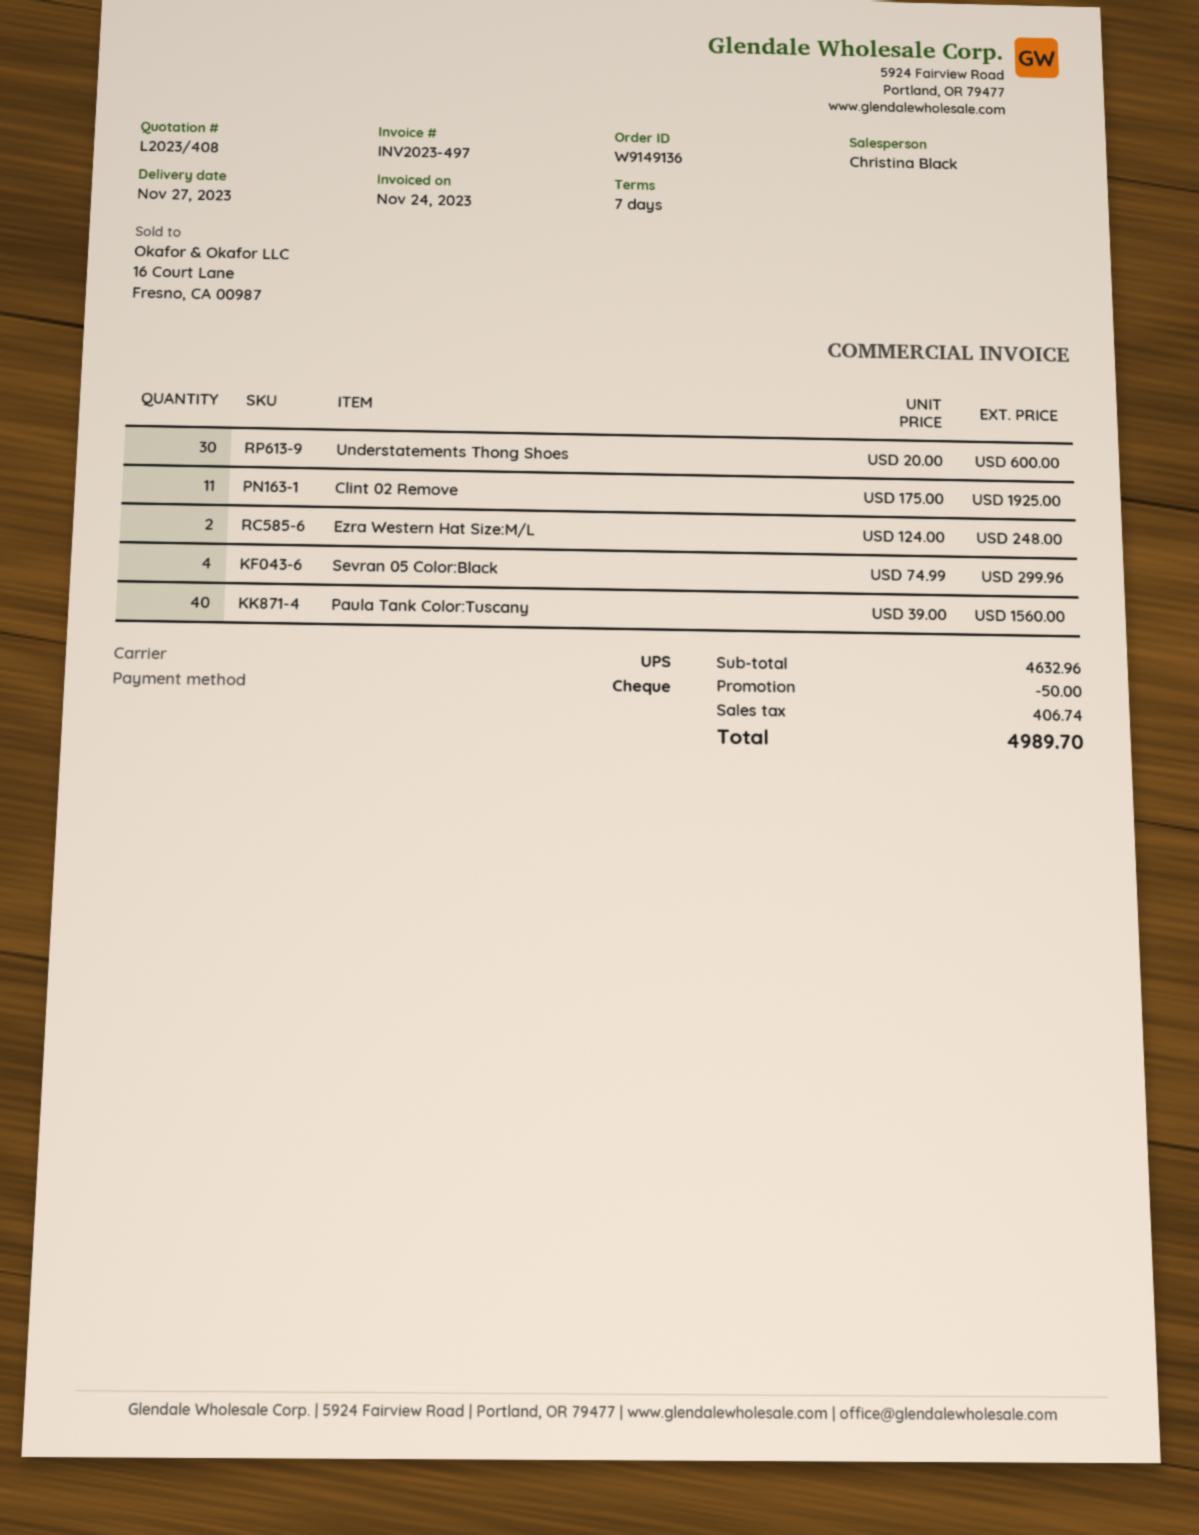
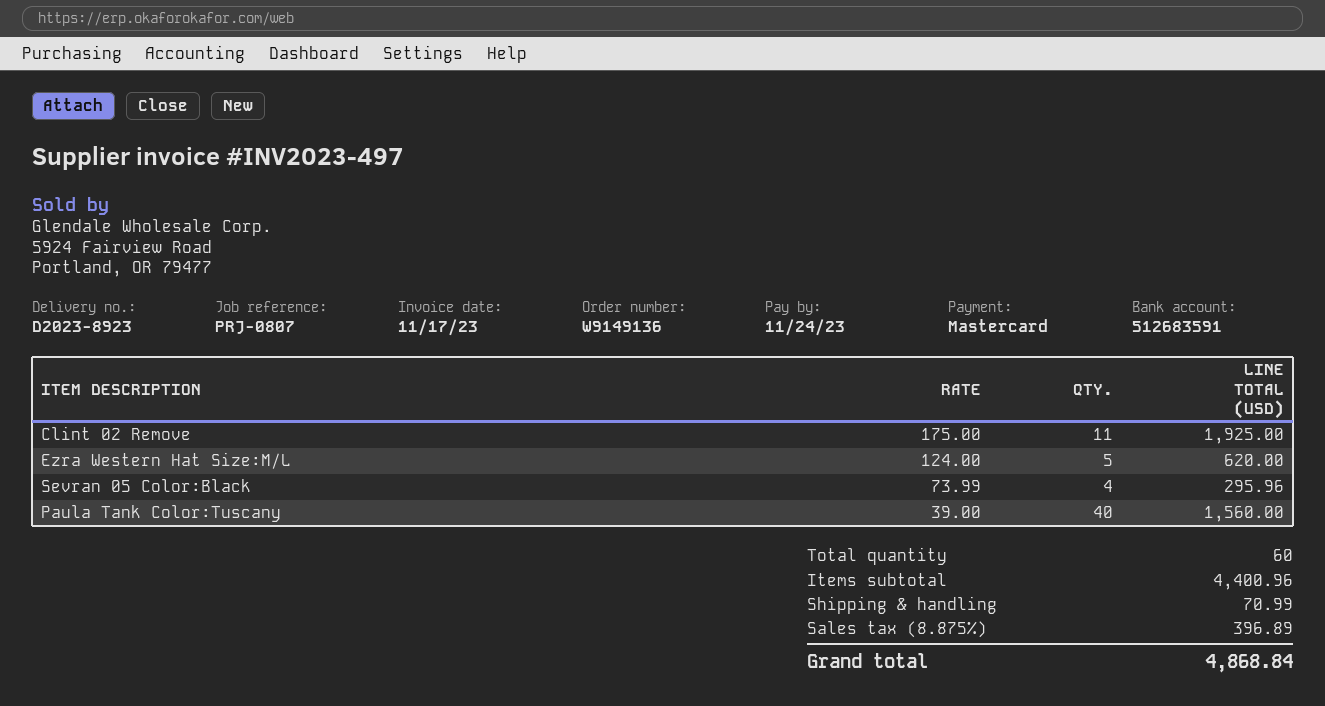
invoice date: 2023-11-24 -> 2023-11-17
payment method: cheque -> Mastercard
Understatements Thong Shoes: 30 x 20.00 = 600.00 -> none
Ezra Western Hat Size:M/L: 2 x 124.00 = 248.00 -> 5 x 124.00 = 620.00
Sevran 05 Color:Black: 4 x 74.99 = 299.96 -> 4 x 73.99 = 295.96
subtotal: 4632.96 -> 4400.96
discount: 50.00 -> none
shipping: none -> 70.99
tax: 406.74 -> 396.89
total: 4989.70 -> 4868.84

